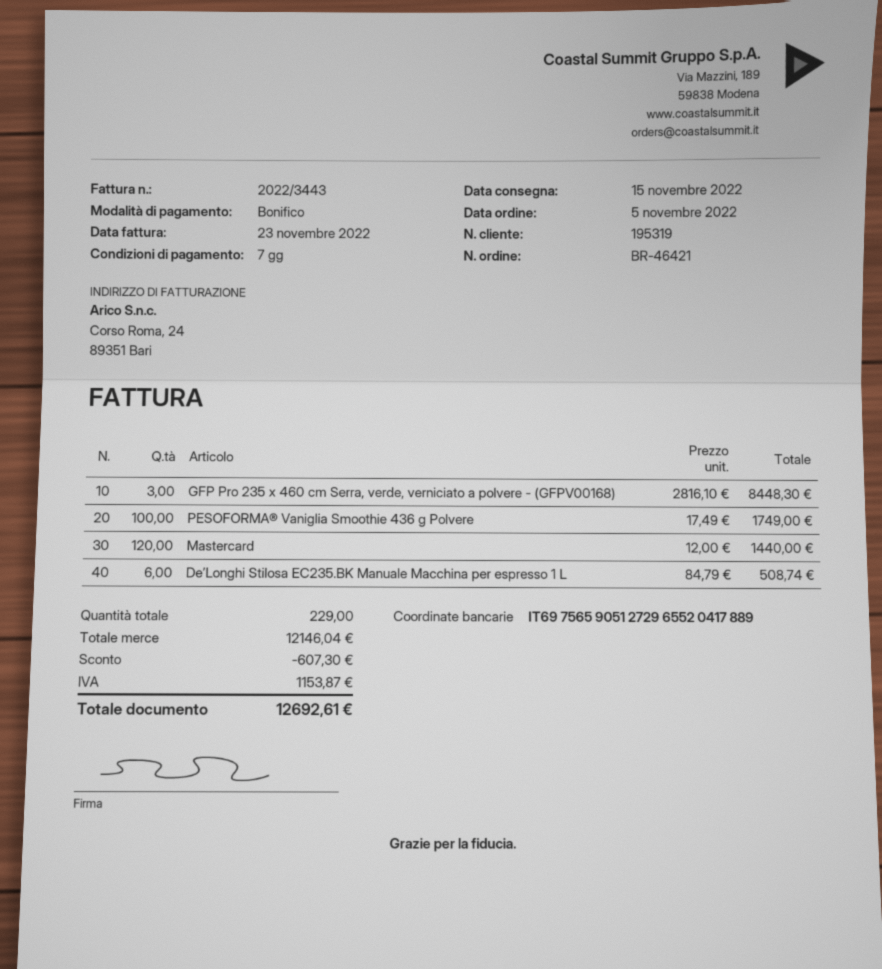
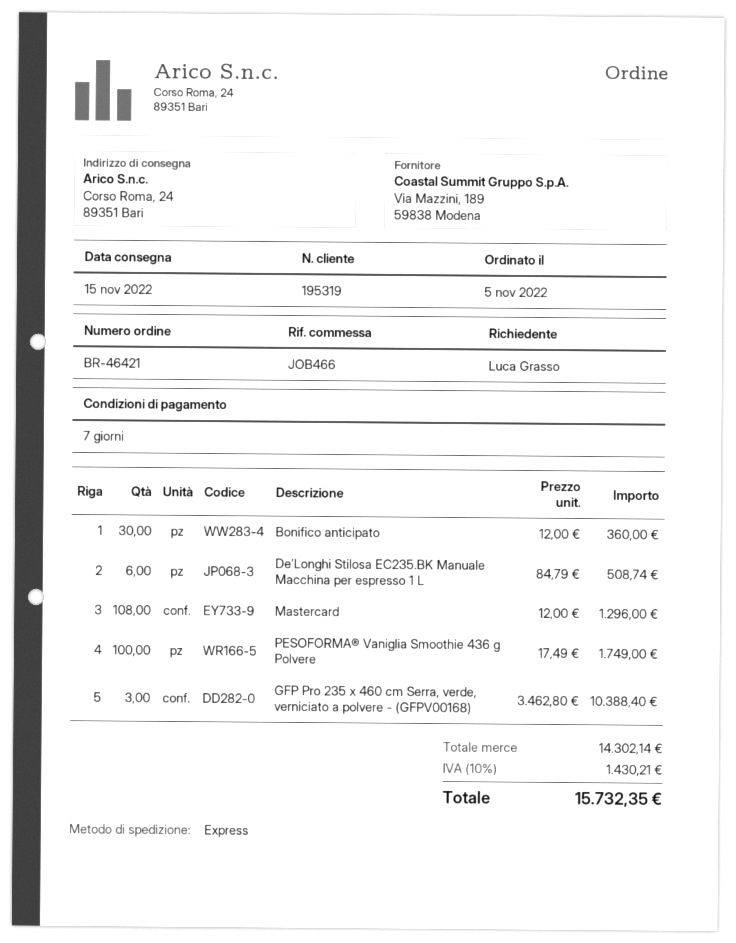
GFP Pro 235 x 460 cm Serra, verde, verniciato a polvere - (GFPV00168): 3 x 2816.10 = 8448.30 -> 3 x 3462.80 = 10388.40
Mastercard: 120 x 12.00 = 1440.00 -> 108 x 12.00 = 1296.00
Bonifico anticipato: none -> 30 x 12.00 = 360.00
subtotal: 12146.04 -> 14302.14
discount: 607.30 -> none
tax: 1153.87 -> 1430.21
total: 12692.61 -> 15732.35

